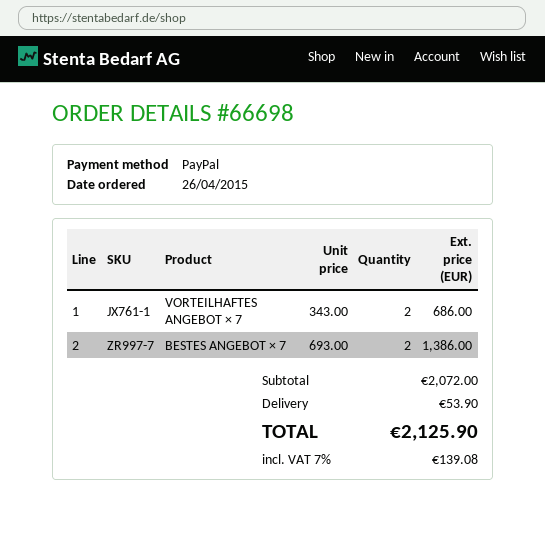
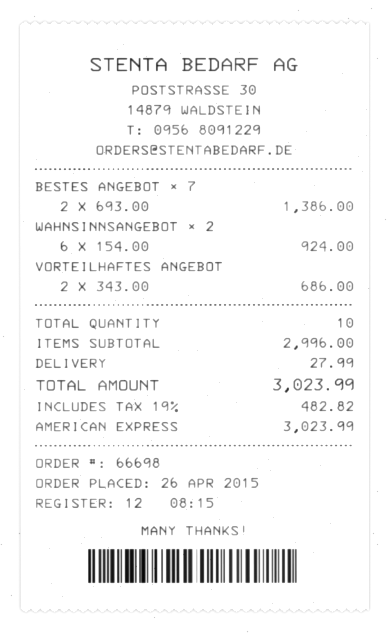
payment method: PayPal -> American Express
WAHNSINNSANGEBOT × 2: none -> 6 x 154.00 = 924.00
subtotal: 2072.00 -> 2996.00
shipping: 53.90 -> 27.99
tax: 7% = 139.08 -> 19% = 482.82
total: 2125.90 -> 3023.99

